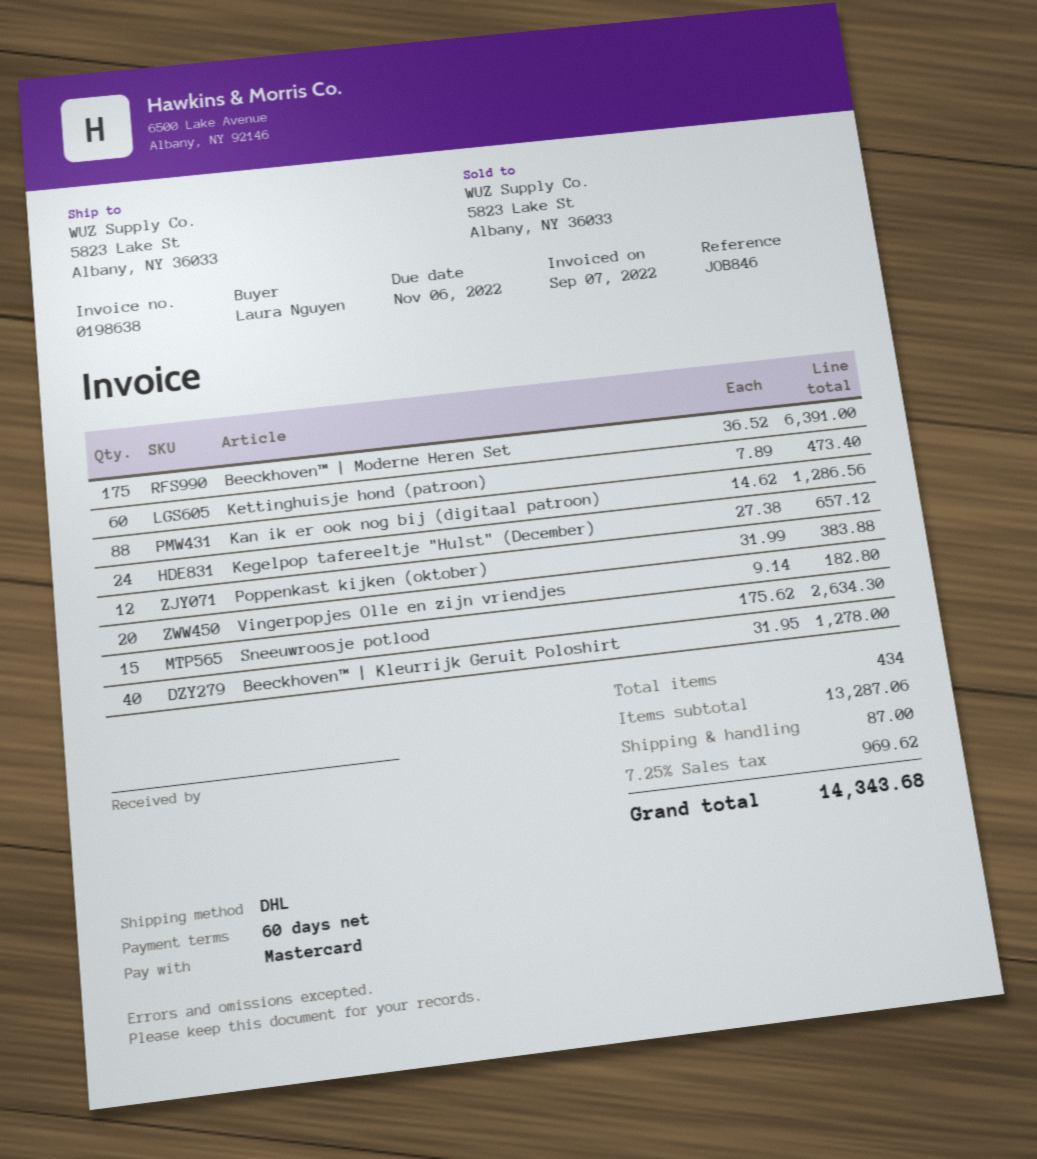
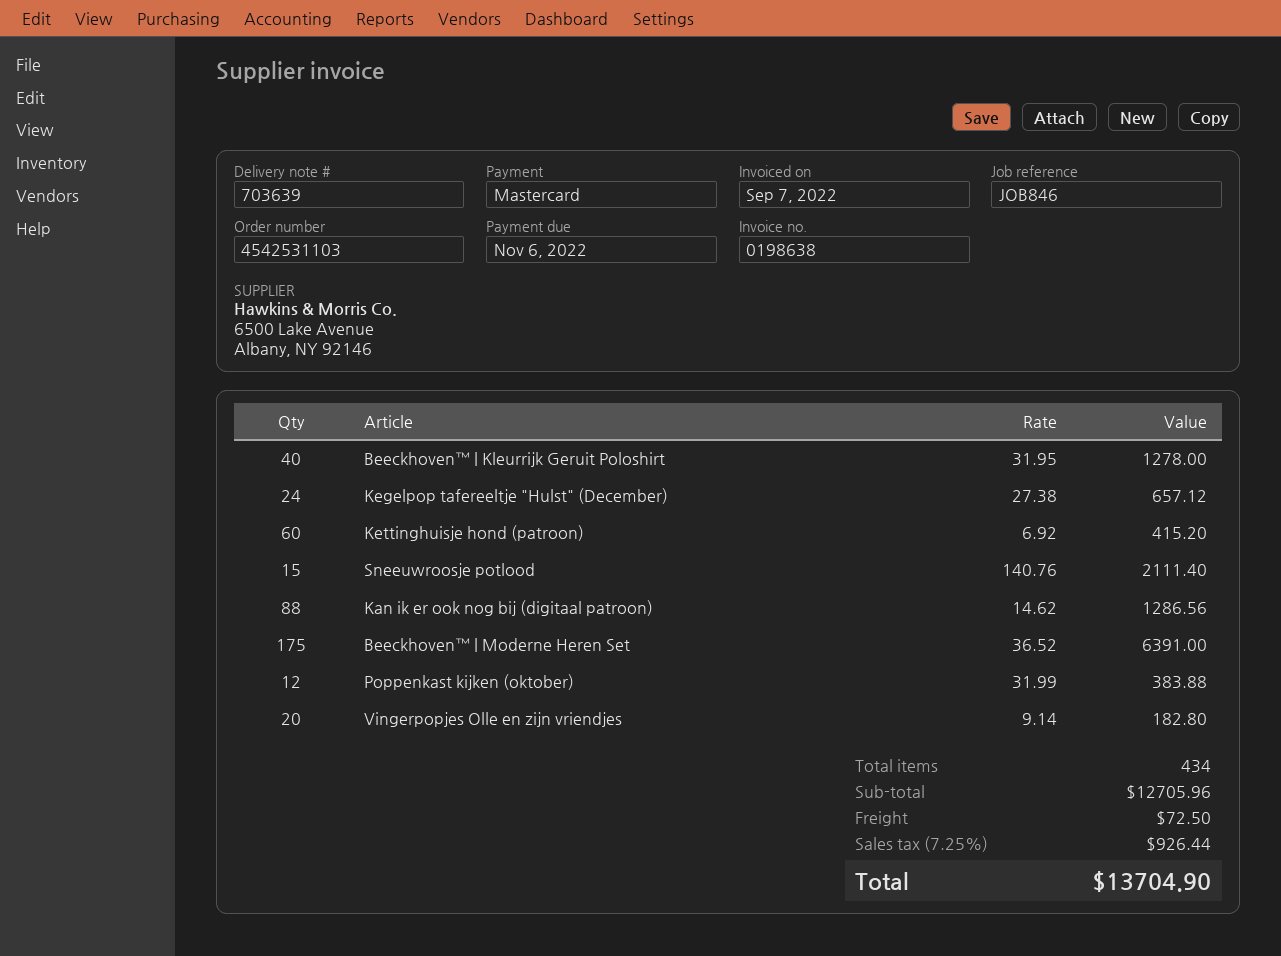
Kettinghuisje hond (patroon): 60 x 7.89 = 473.40 -> 60 x 6.92 = 415.20
Sneeuwroosje potlood: 15 x 175.62 = 2634.30 -> 15 x 140.76 = 2111.40
subtotal: 13287.06 -> 12705.96
shipping: 87.00 -> 72.50
tax: 7.25% = 969.62 -> 7.25% = 926.44
total: 14343.68 -> 13704.90

